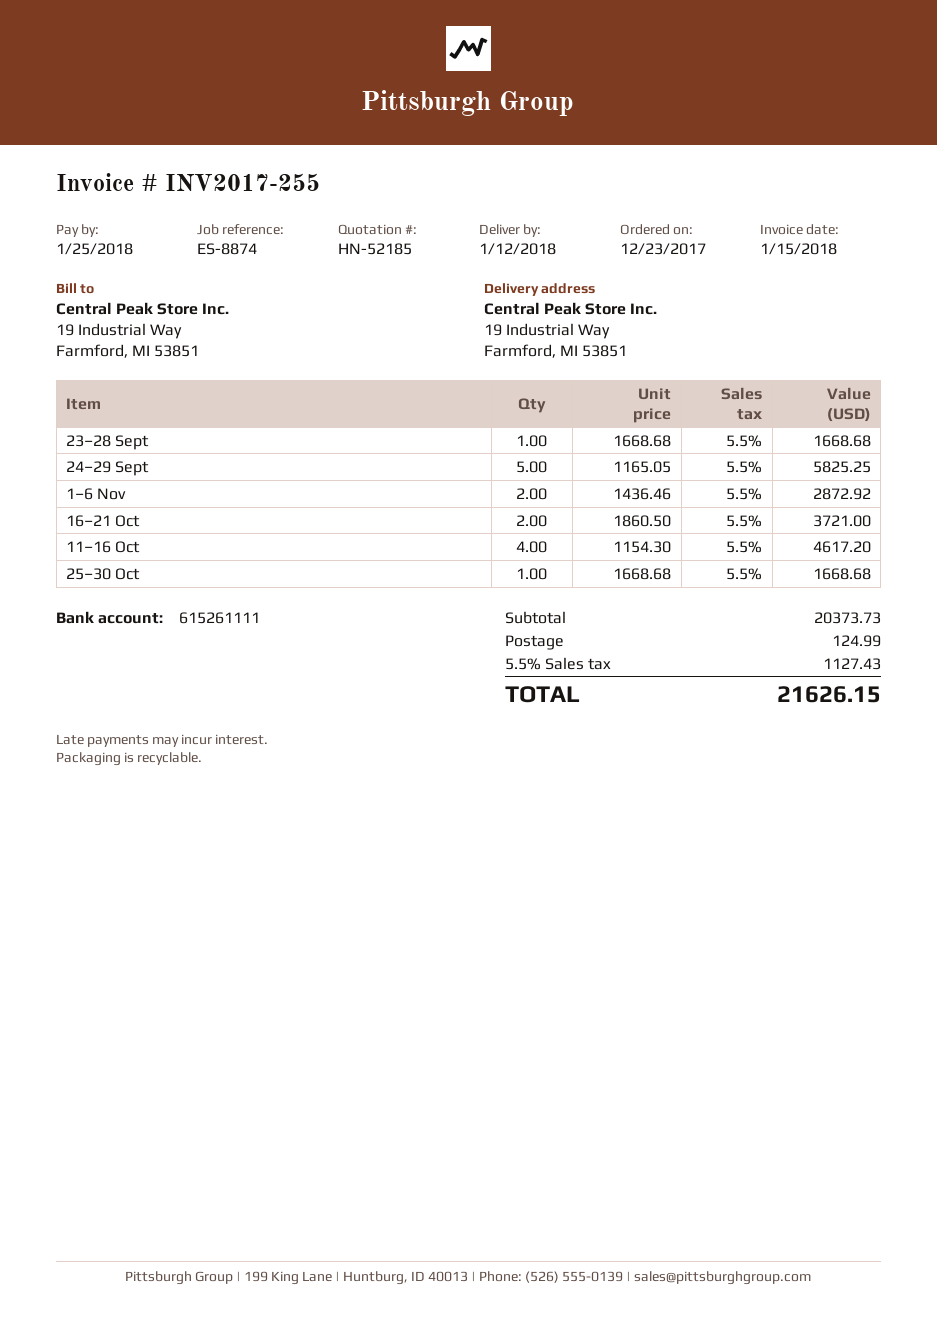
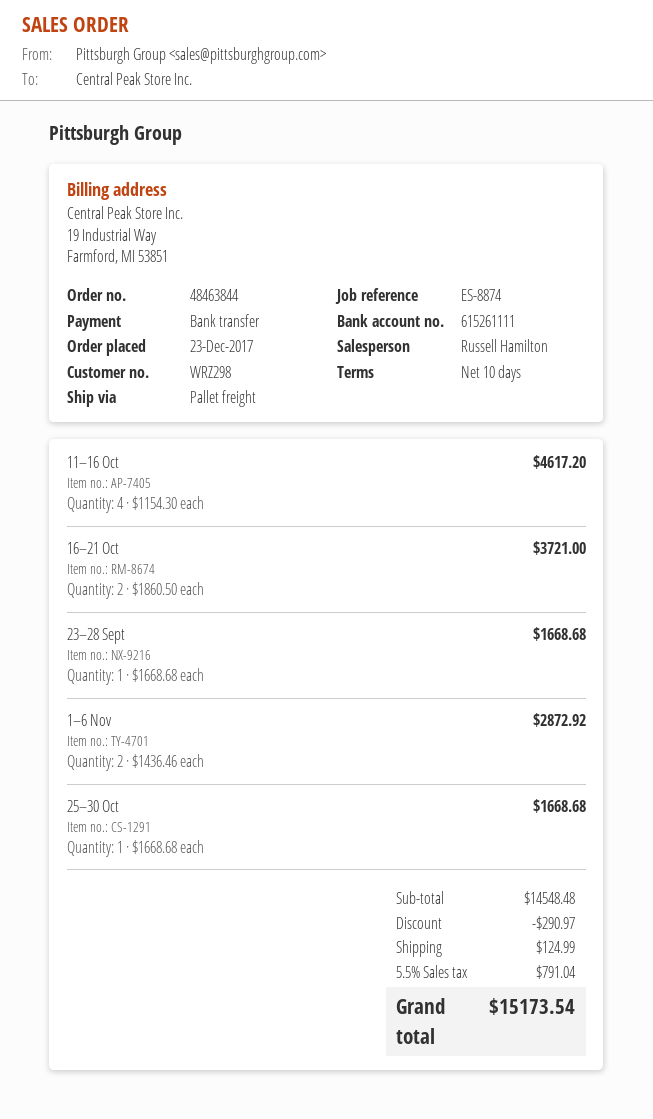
24–29 Sept: 5 x 1165.05 = 5825.25 -> none
subtotal: 20373.73 -> 14548.48
discount: none -> 290.97
tax: 5.5% = 1127.43 -> 5.5% = 791.04
total: 21626.15 -> 15173.54

